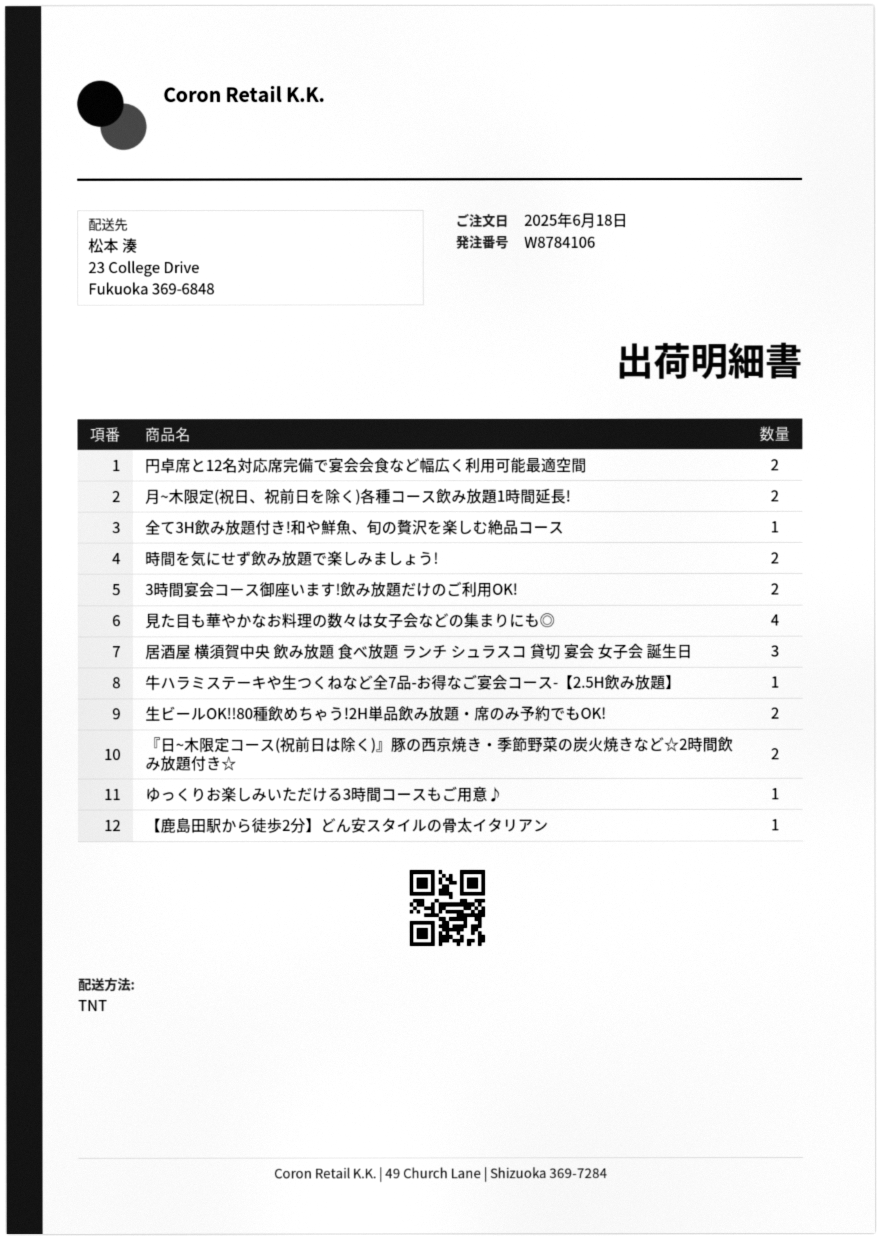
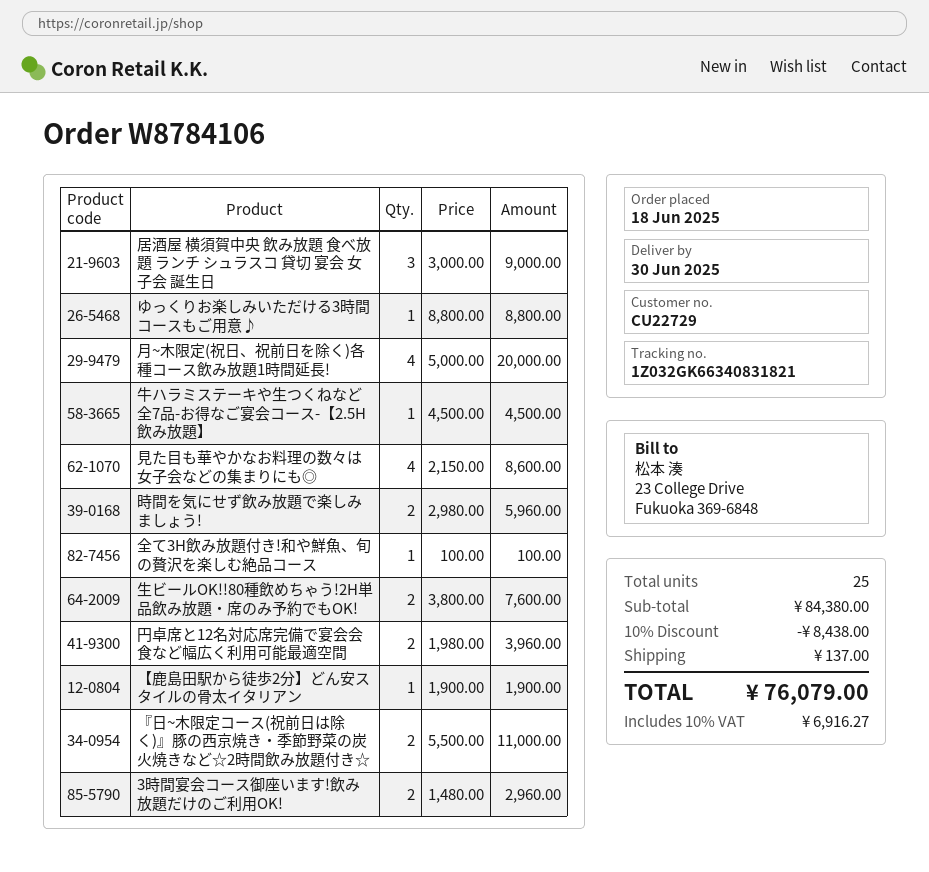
月~木限定(祝日、祝前日を除く)各種コース飲み放題1時間延長!: 2 -> 4

